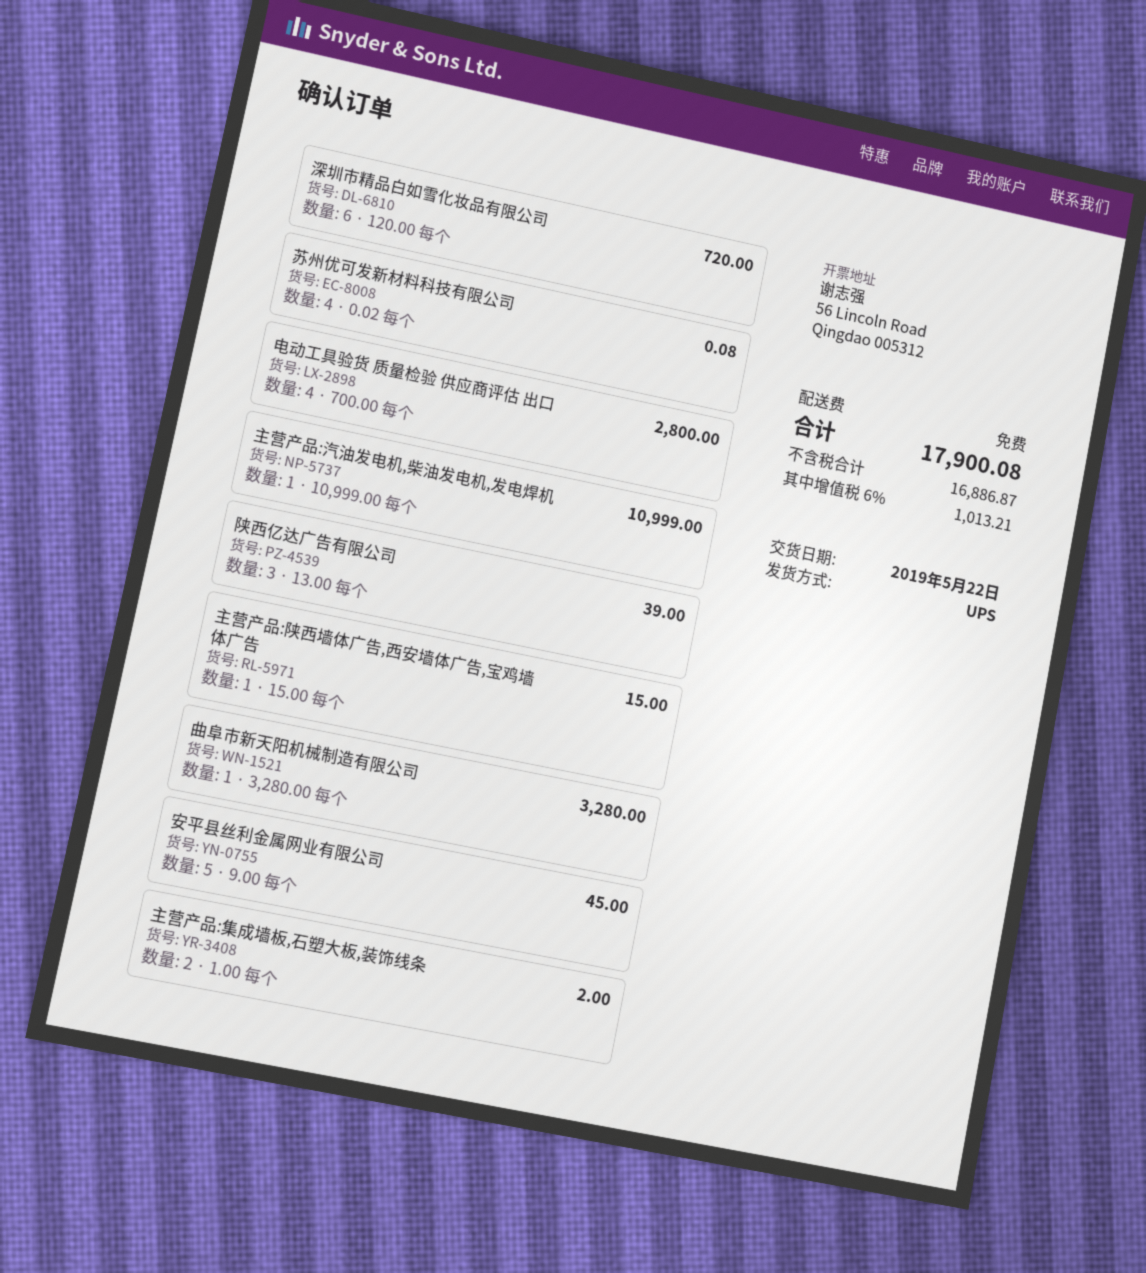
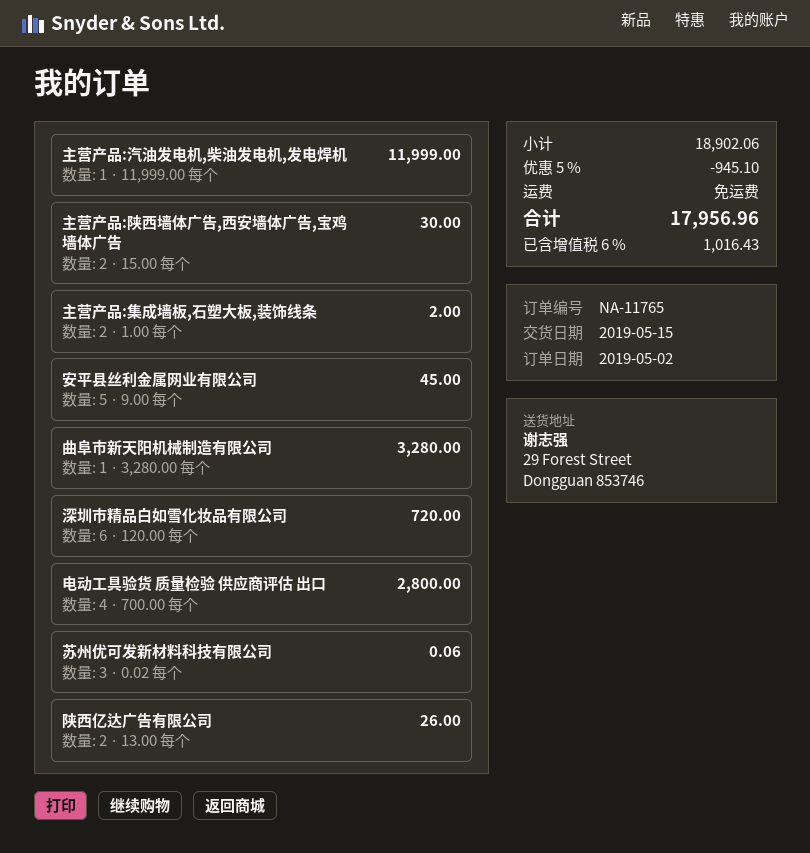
delivery date: 2019-05-22 -> 2019-05-15
苏州优可发新材料科技有限公司: 4 x 0.02 = 0.08 -> 3 x 0.02 = 0.06
主营产品:汽油发电机,柴油发电机,发电焊机: 1 x 10999.00 = 10999.00 -> 1 x 11999.00 = 11999.00
陕西亿达广告有限公司: 3 x 13.00 = 39.00 -> 2 x 13.00 = 26.00
主营产品:陕西墙体广告,西安墙体广告,宝鸡墙体广告: 1 x 15.00 = 15.00 -> 2 x 15.00 = 30.00
discount: none -> 5% = 945.10
tax: 6% = 1013.21 -> 6% = 1016.43
total: 17900.08 -> 17956.96

